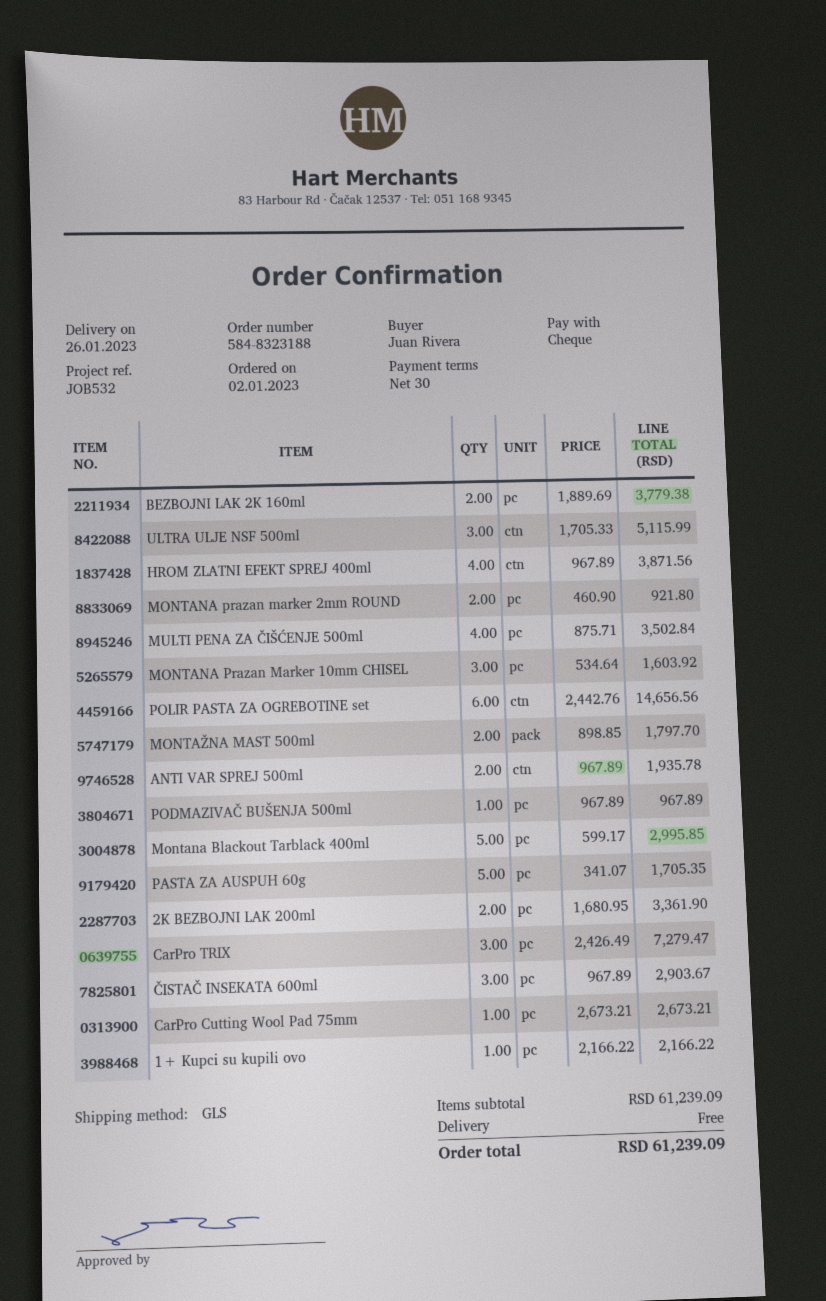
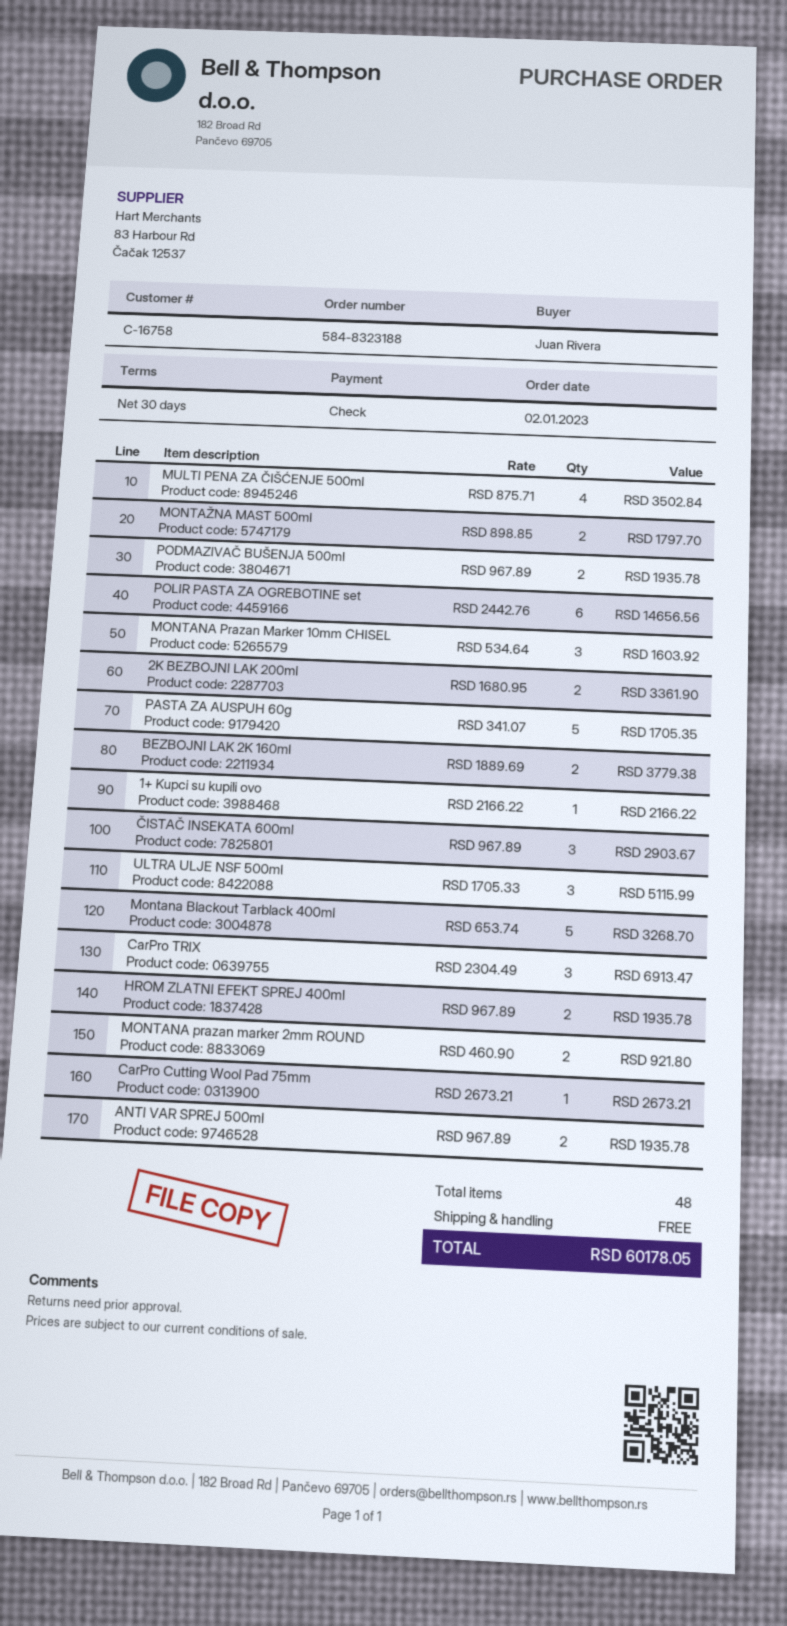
HROM ZLATNI EFEKT SPREJ 400ml: 4 x 967.89 = 3871.56 -> 2 x 967.89 = 1935.78
PODMAZIVAČ BUŠENJA 500ml: 1 x 967.89 = 967.89 -> 2 x 967.89 = 1935.78
Montana Blackout Tarblack 400ml: 5 x 599.17 = 2995.85 -> 5 x 653.74 = 3268.70
CarPro TRIX: 3 x 2426.49 = 7279.47 -> 3 x 2304.49 = 6913.47
total: 61239.09 -> 60178.05

